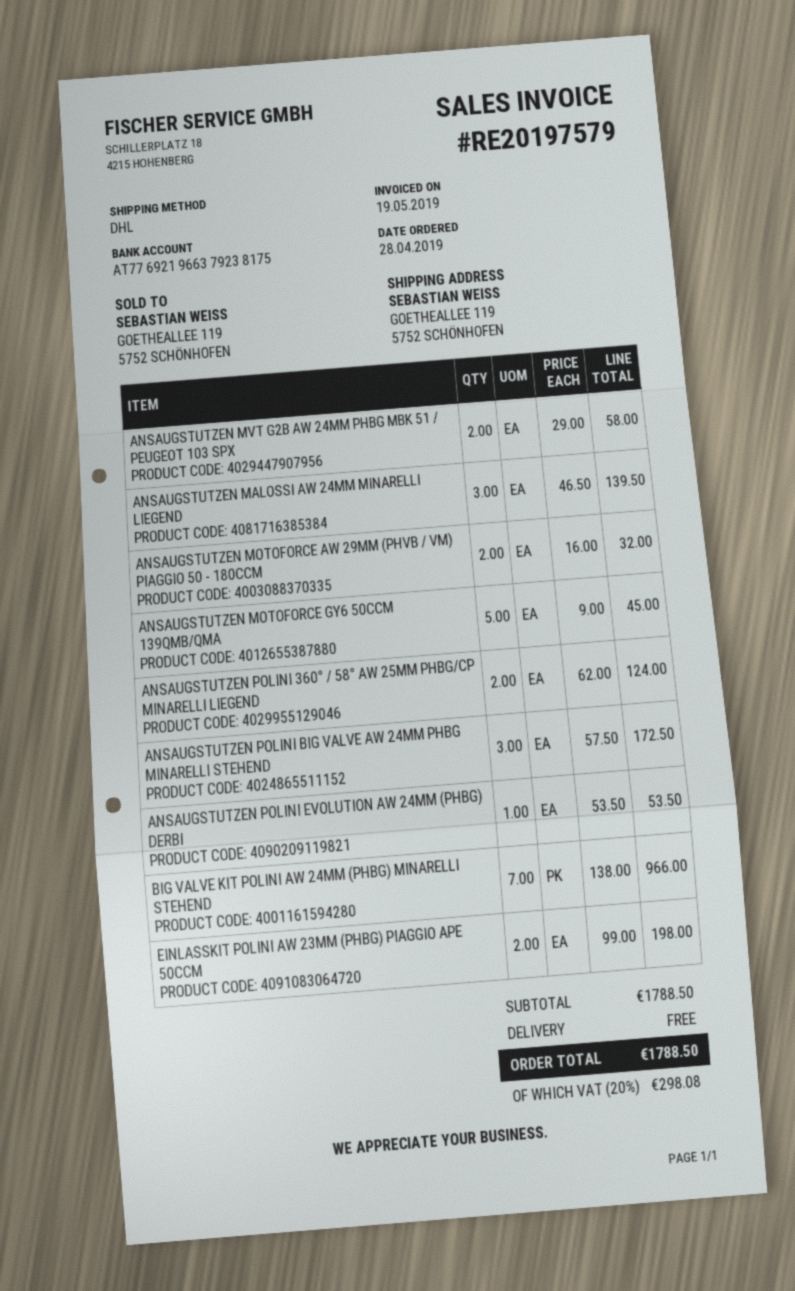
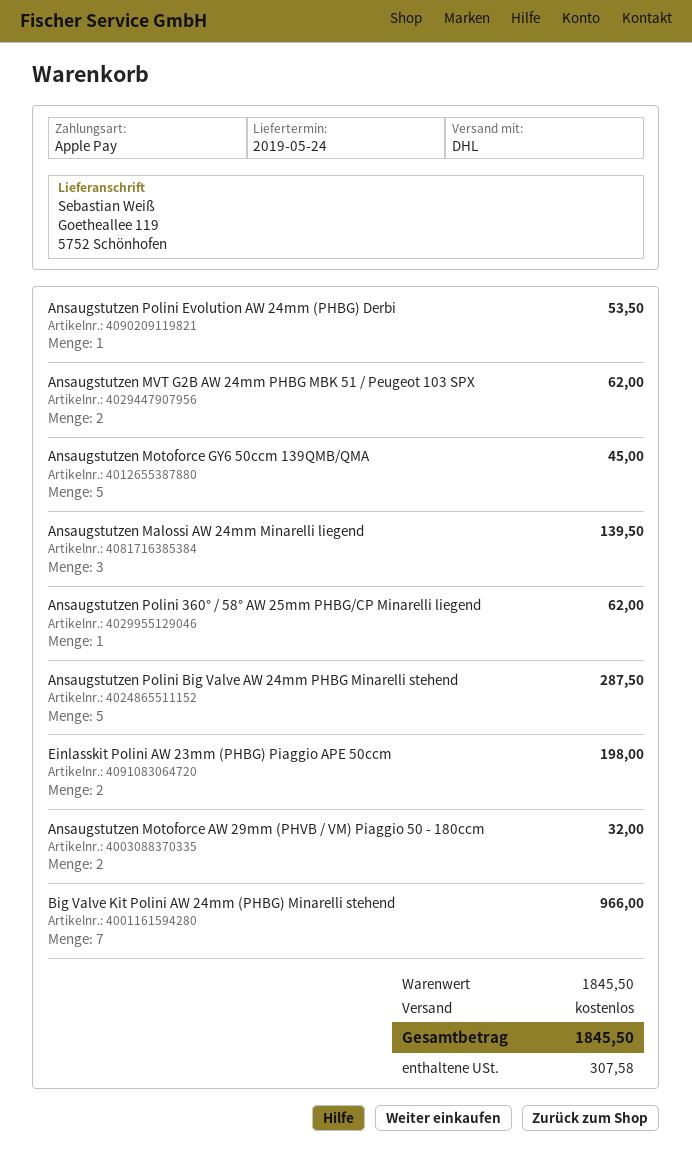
ANSAUGSTUTZEN MVT G2B AW 24MM PHBG MBK 51 / PEUGEOT 103 SPX: 2 for 58.00 -> 2 for 62.00
ANSAUGSTUTZEN POLINI 360° / 58° AW 25MM PHBG/CP MINARELLI LIEGEND: 2 for 124.00 -> 1 for 62.00
ANSAUGSTUTZEN POLINI BIG VALVE AW 24MM PHBG MINARELLI STEHEND: 3 for 172.50 -> 5 for 287.50
subtotal: 1788.50 -> 1845.50
tax: 298.08 -> 307.58
total: 1788.50 -> 1845.50

